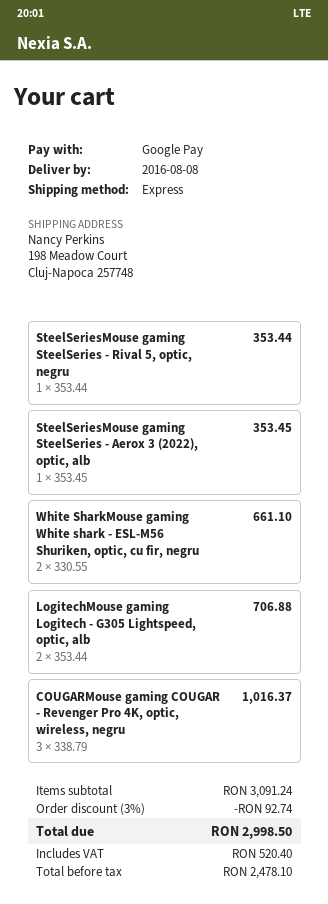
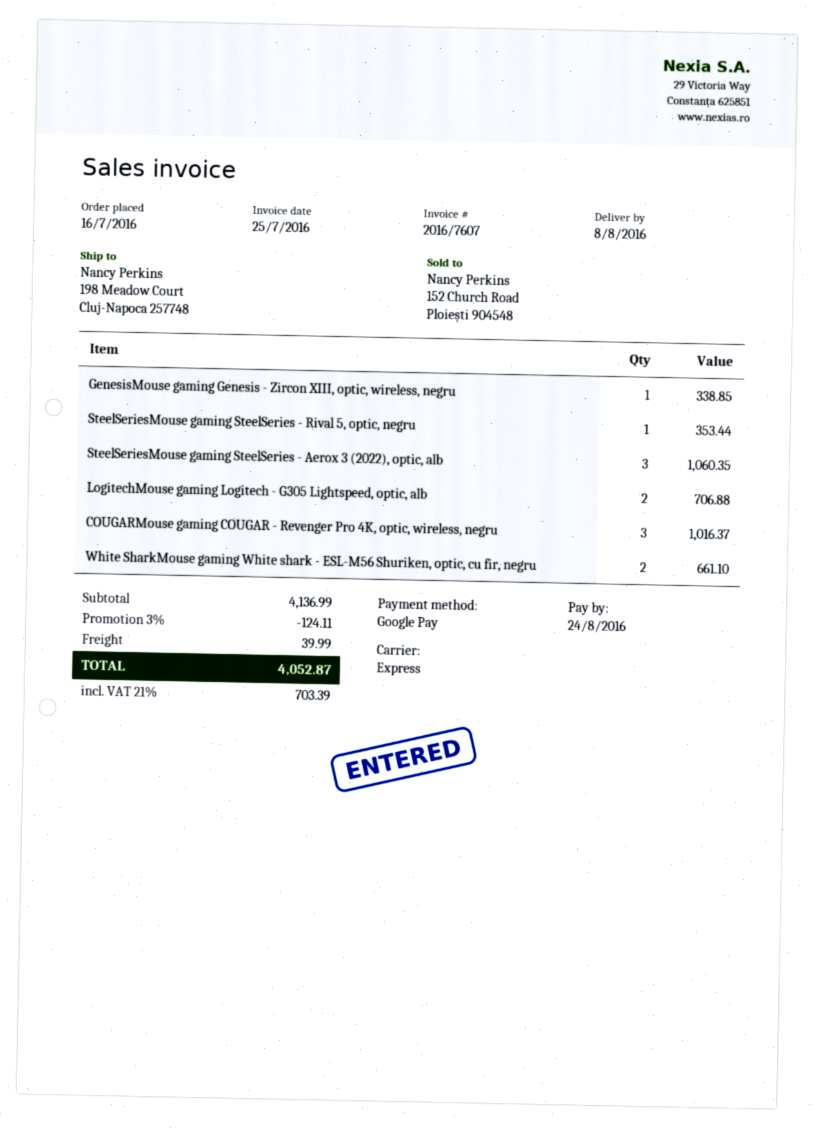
SteelSeriesMouse gaming SteelSeries - Aerox 3 (2022), optic, alb: 1 for 353.45 -> 3 for 1060.35
GenesisMouse gaming Genesis - Zircon XIII, optic, wireless, negru: none -> 1 for 338.85
subtotal: 3091.24 -> 4136.99
discount: 3% = 92.74 -> 3% = 124.11
shipping: none -> 39.99
tax: 520.40 -> 703.39
total: 2998.50 -> 4052.87

